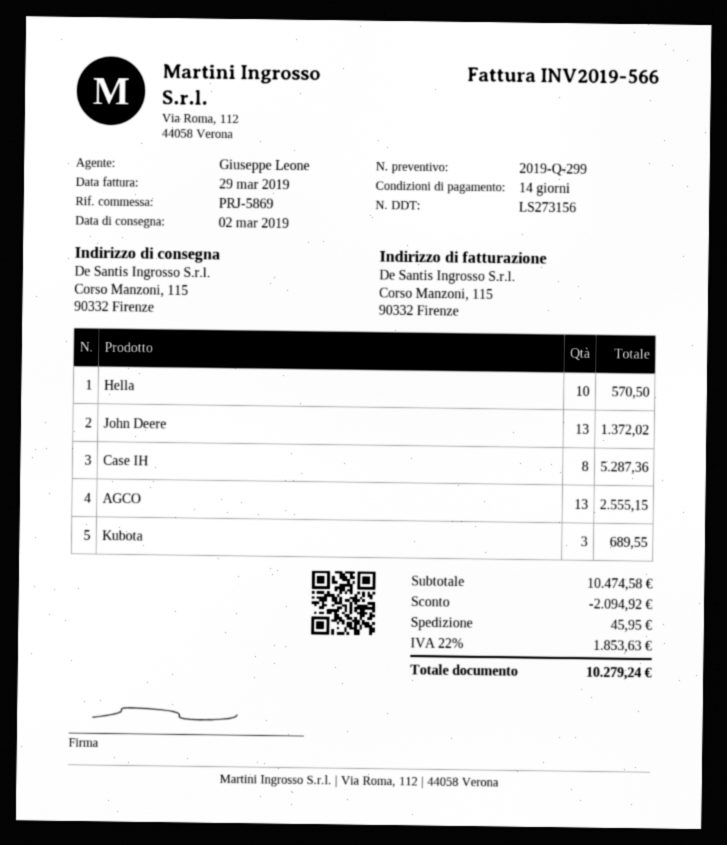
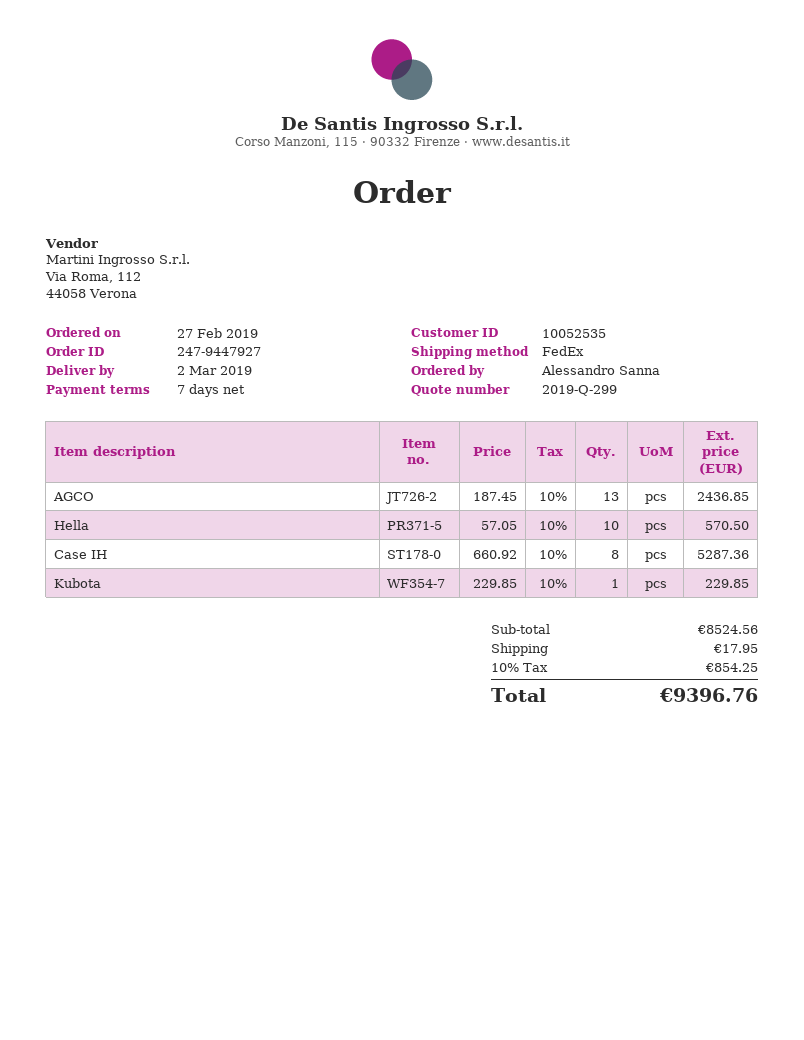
payment terms: 14 days -> 7 days
John Deere: 13 for 1372.02 -> none
AGCO: 13 for 2555.15 -> 13 for 2436.85
Kubota: 3 for 689.55 -> 1 for 229.85
subtotal: 10474.58 -> 8524.56
discount: 2094.92 -> none
shipping: 45.95 -> 17.95
tax: 22% = 1853.63 -> 10% = 854.25
total: 10279.24 -> 9396.76

